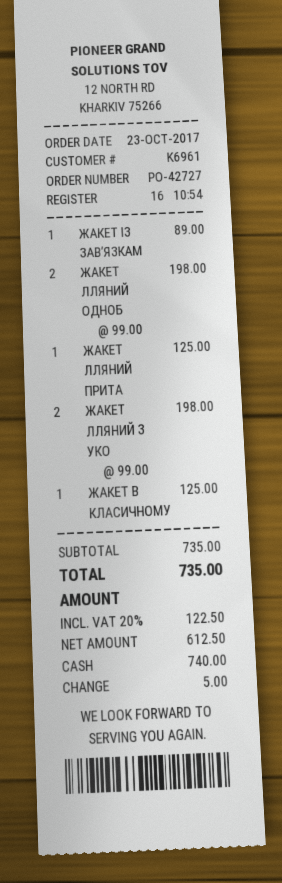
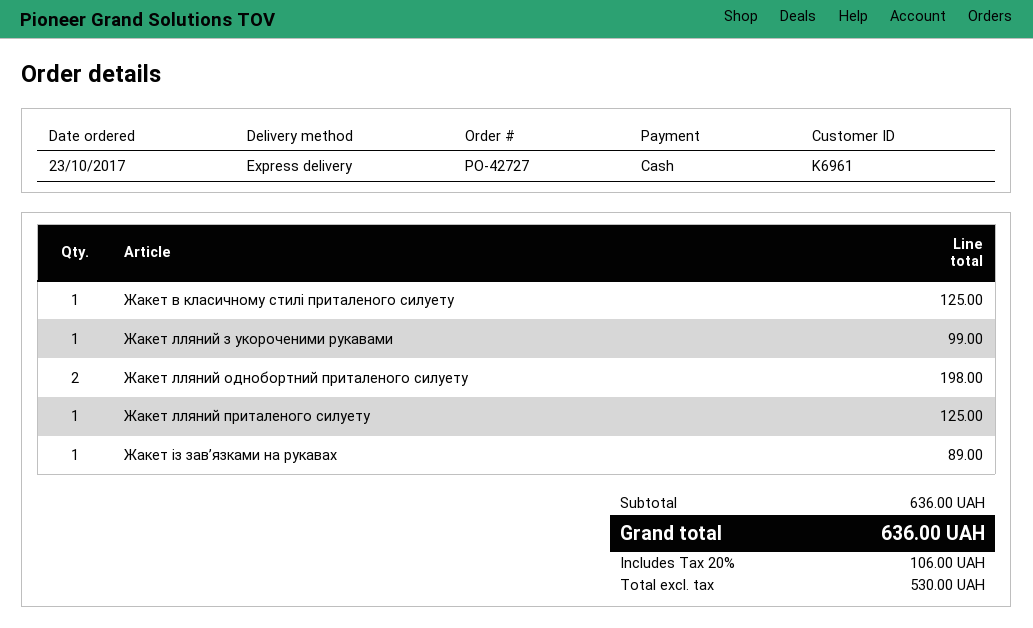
ЖАКЕТ ЛЛЯНИЙ З УКО: 2 for 198.00 -> 1 for 99.00
subtotal: 735.00 -> 636.00
net: 612.50 -> 530.00
tax: 20% = 122.50 -> 20% = 106.00
total: 735.00 -> 636.00

